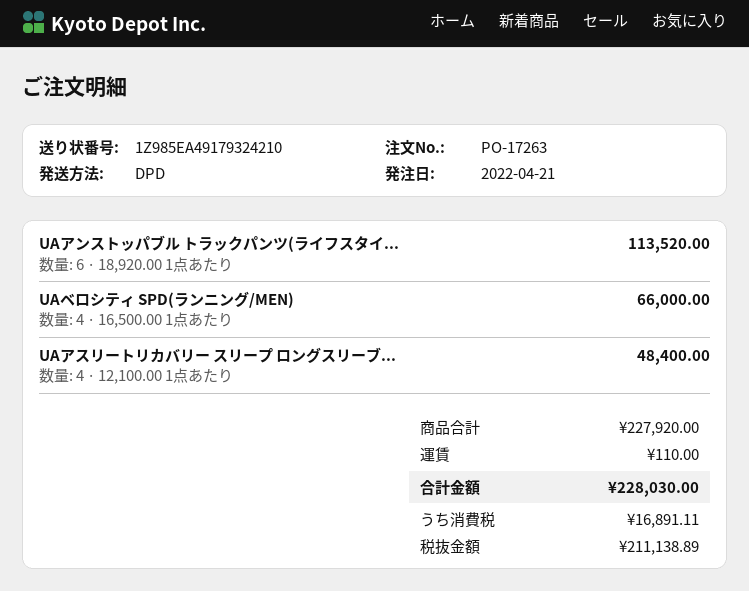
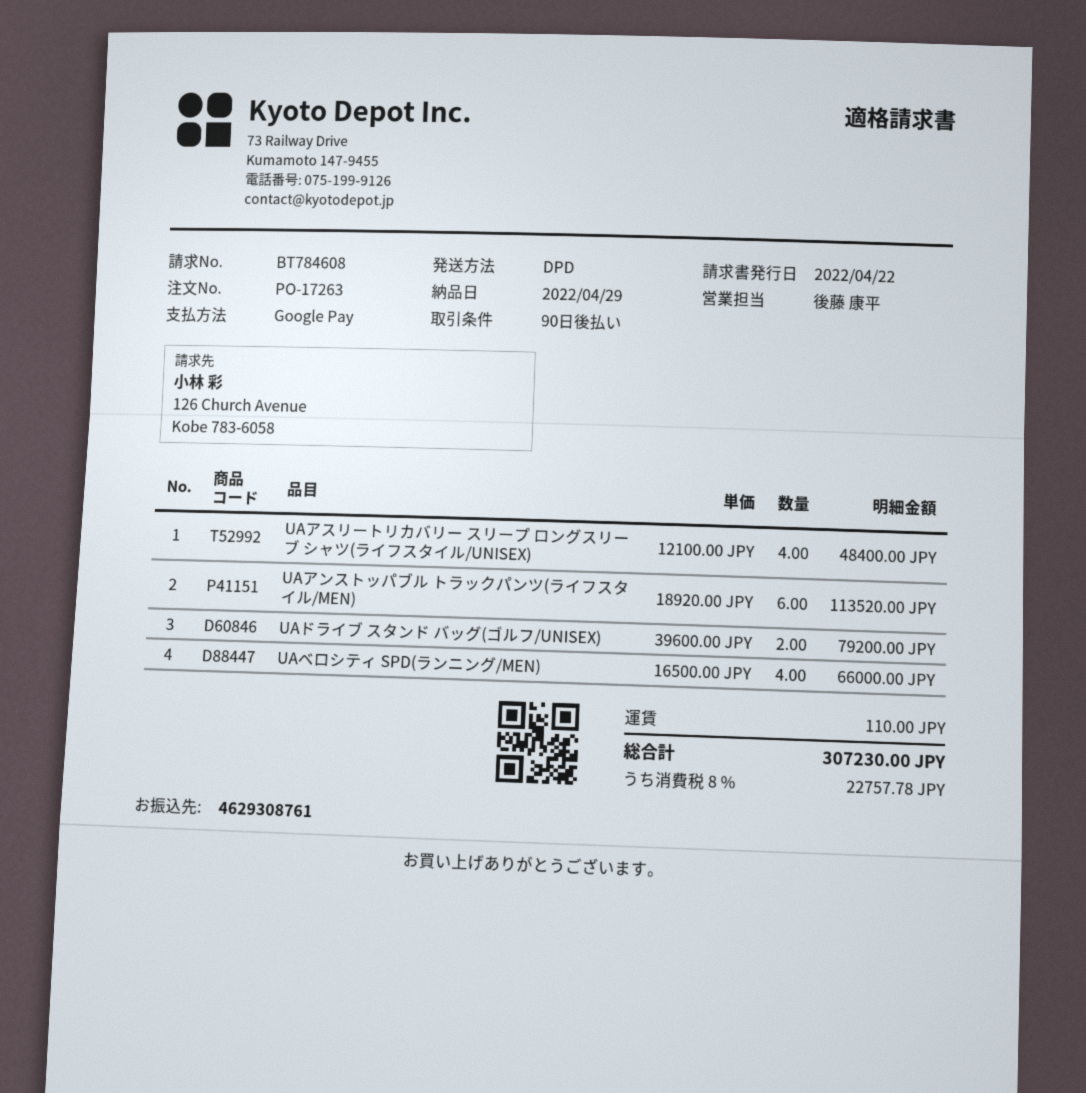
UAドライブ スタンド バッグ(ゴルフ/UNISEX): none -> 2 x 39600.00 = 79200.00
tax: 16891.11 -> 22757.78
total: 228030.00 -> 307230.00

